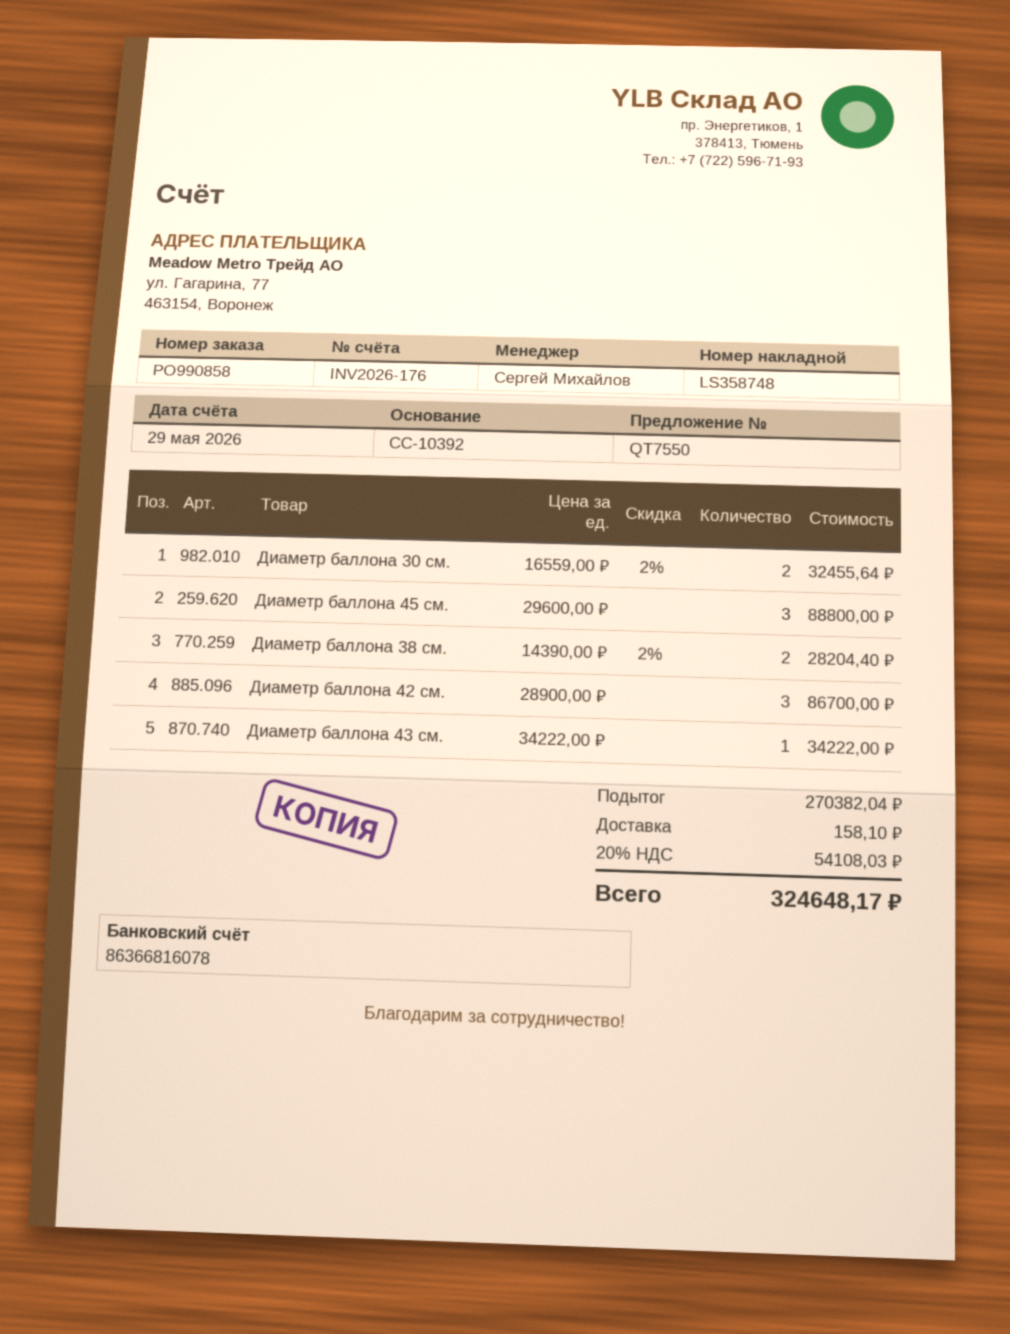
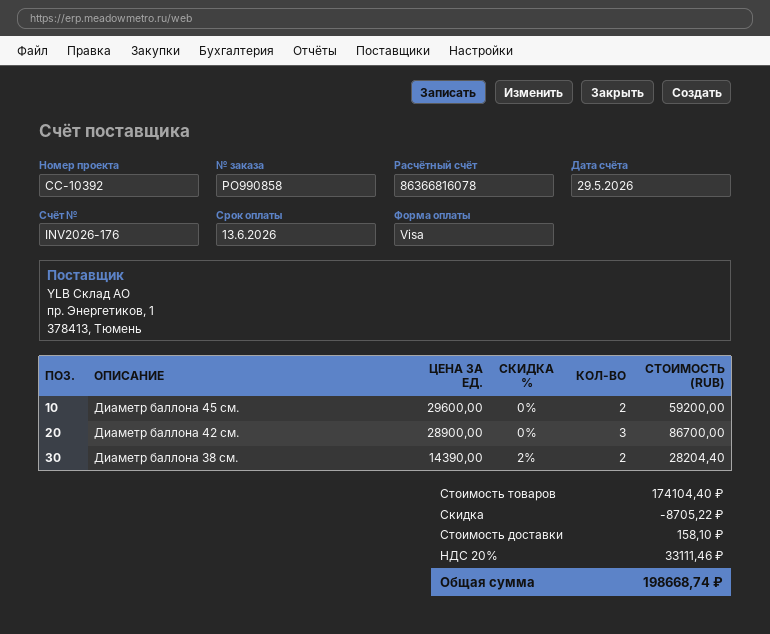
Диаметр баллона 30 см.: 2 x 16559.00 - 2% = 32455.64 -> none
Диаметр баллона 45 см.: 3 x 29600.00 = 88800.00 -> 2 x 29600.00 = 59200.00
Диаметр баллона 43 см.: 1 x 34222.00 = 34222.00 -> none
subtotal: 270382.04 -> 174104.40
discount: none -> 8705.22
tax: 20% = 54108.03 -> 20% = 33111.46
total: 324648.17 -> 198668.74

